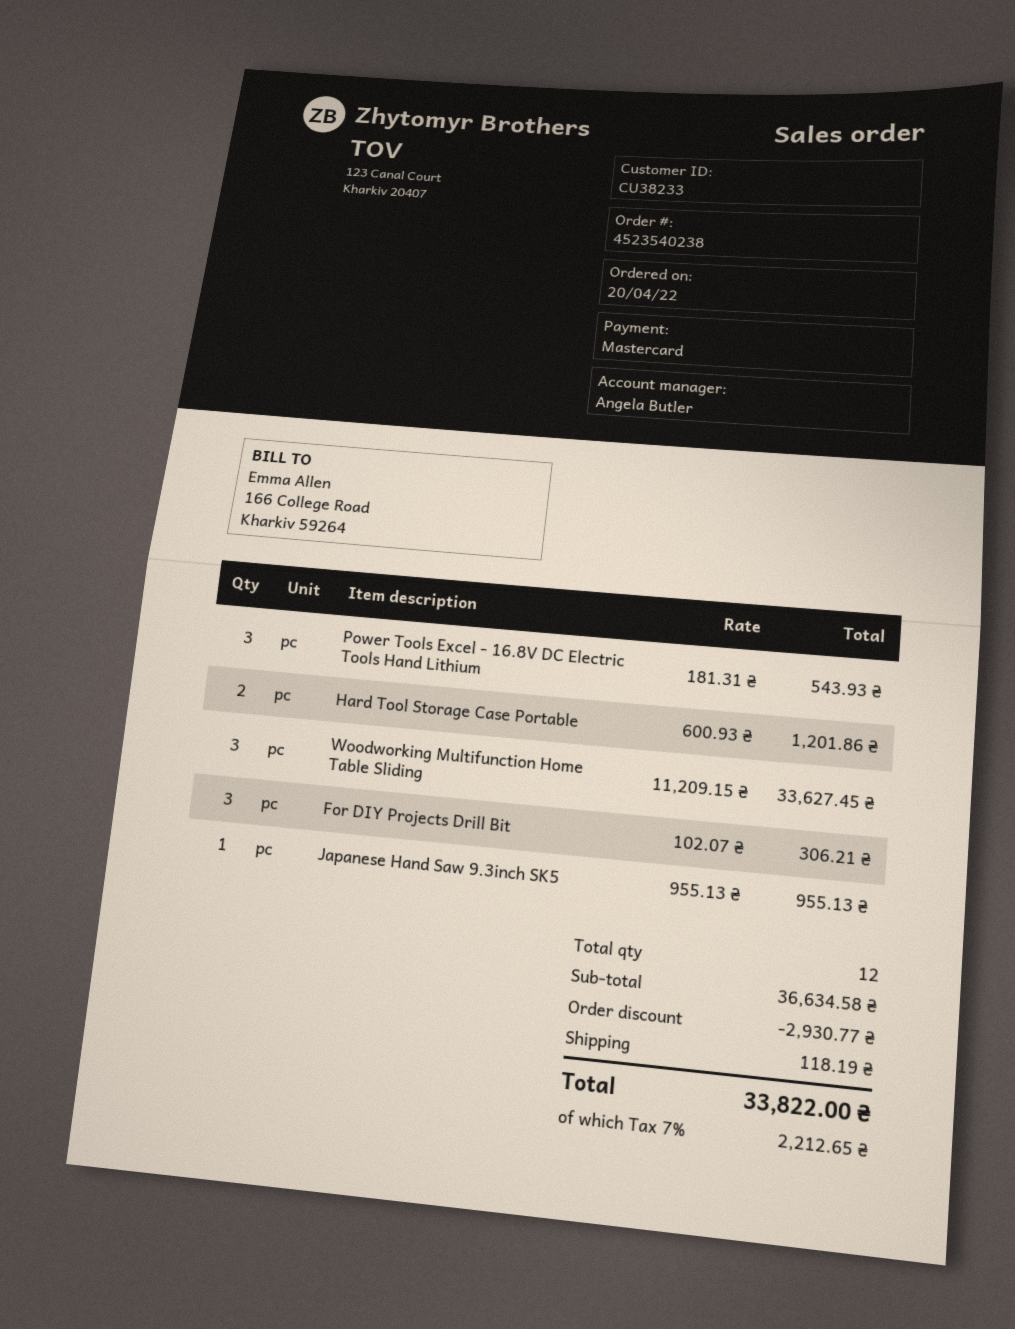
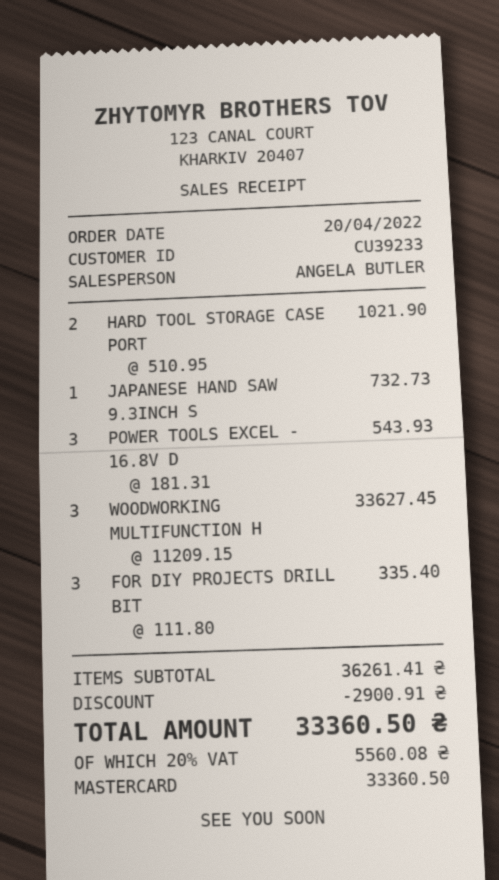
customer number: CU38233 -> CU39233
Hard Tool Storage Case Portable: 2 x 600.93 = 1201.86 -> 2 x 510.95 = 1021.90
For DIY Projects Drill Bit: 3 x 102.07 = 306.21 -> 3 x 111.80 = 335.40
Japanese Hand Saw 9.3inch SK5: 1 x 955.13 = 955.13 -> 1 x 732.73 = 732.73
subtotal: 36634.58 -> 36261.41
discount: 2930.77 -> 2900.91
shipping: 118.19 -> none
tax: 7% = 2212.65 -> 20% = 5560.08
total: 33822.00 -> 33360.50

